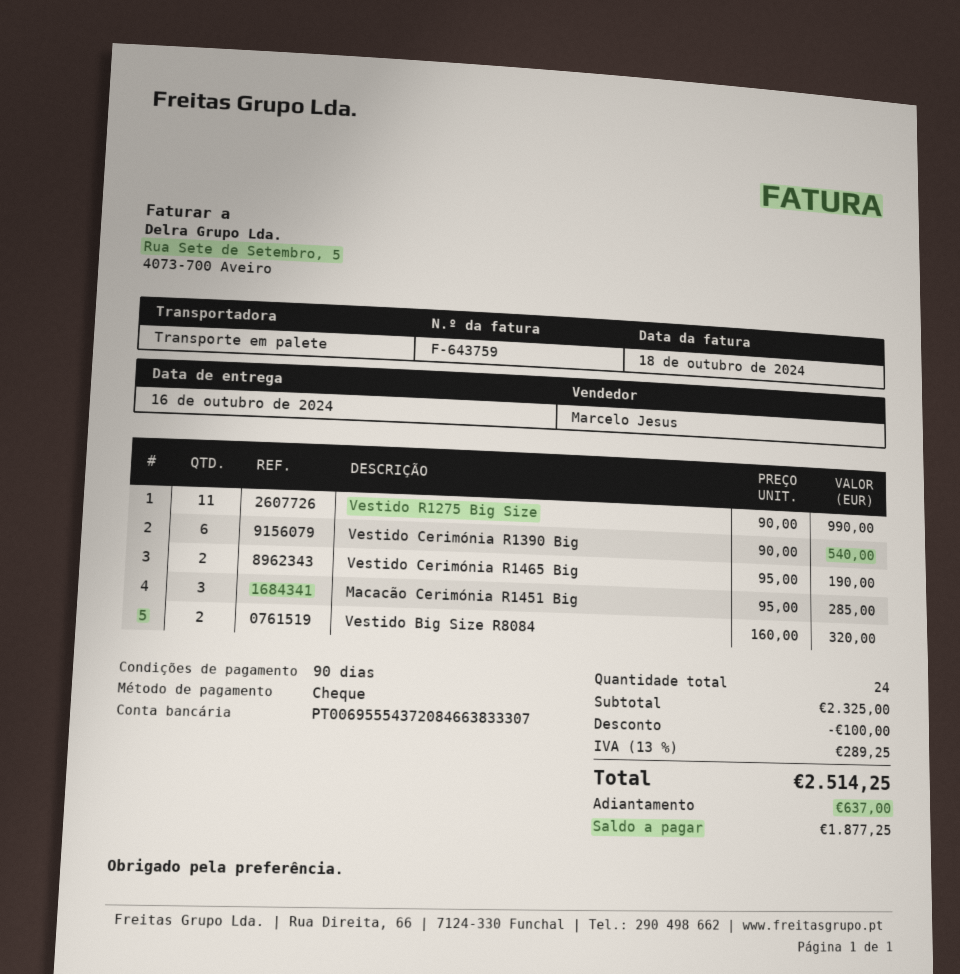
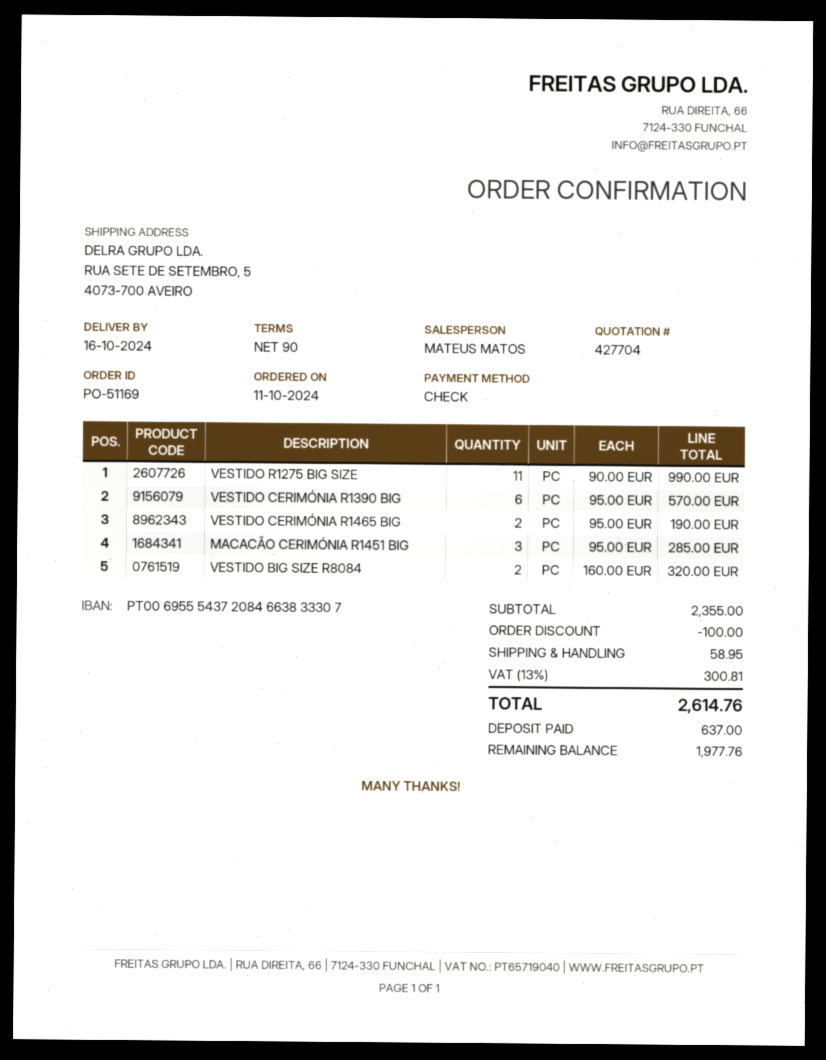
sales rep: Marcelo Jesus -> MATEUS MATOS
Vestido Cerimónia R1390 Big: 6 x 90.00 = 540.00 -> 6 x 95.00 = 570.00
subtotal: 2325.00 -> 2355.00
shipping: none -> 58.95
tax: 13% = 289.25 -> 13% = 300.81
total: 2514.25 -> 2614.76
balance: 1877.25 -> 1977.76

